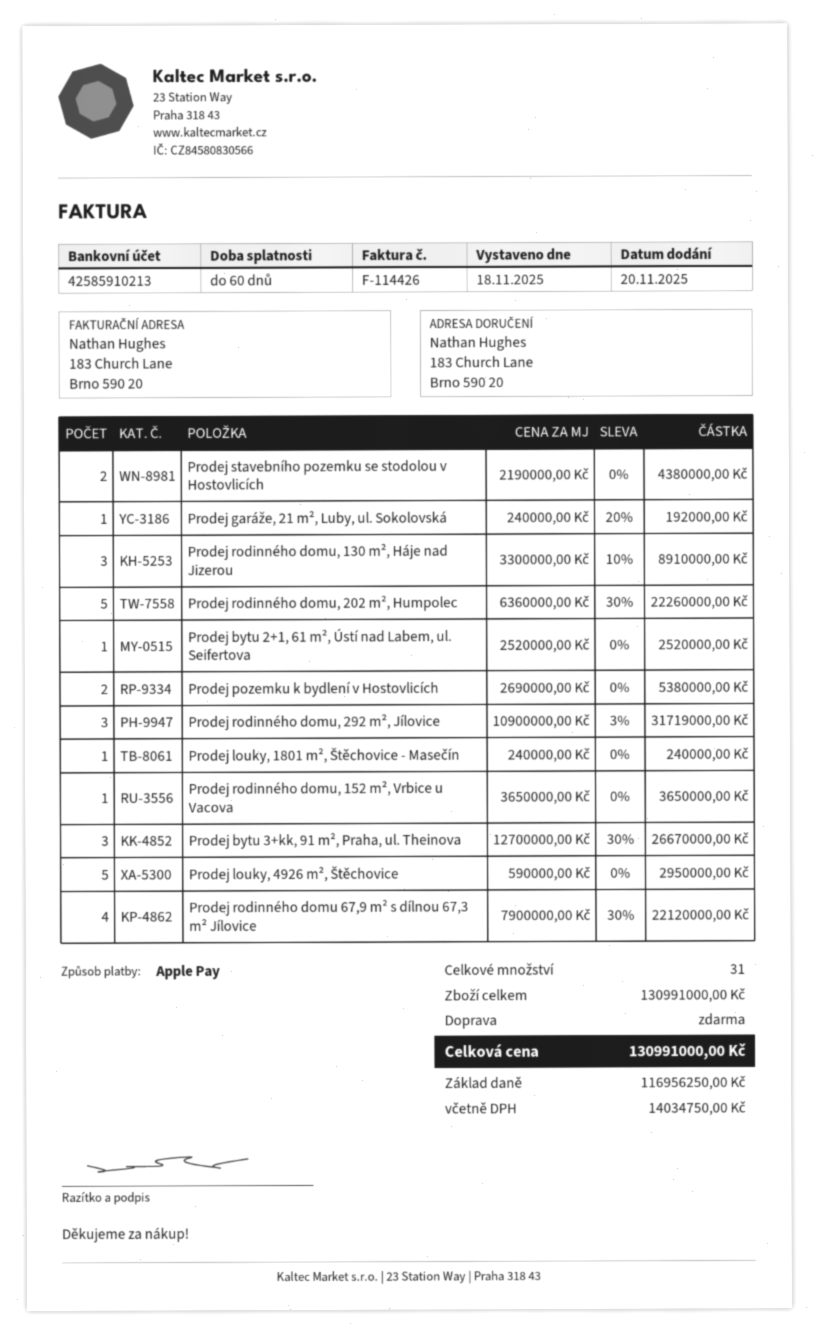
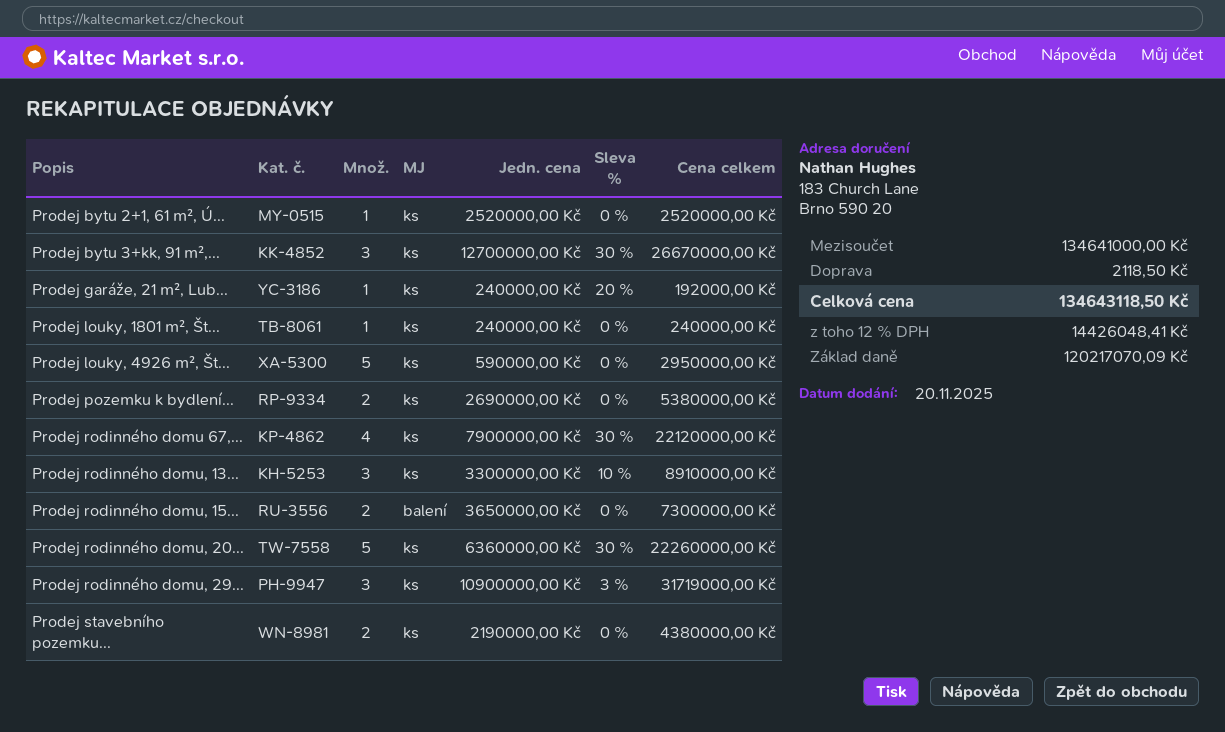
Prodej rodinného domu, 152 m², Vrbice u Vacova: 1 x 3650000.00 = 3650000.00 -> 2 x 3650000.00 = 7300000.00
subtotal: 130991000.00 -> 134641000.00
shipping: 0.00 -> 2118.50
net: 116956250.00 -> 120217070.09
tax: 14034750.00 -> 14426048.41
total: 130991000.00 -> 134643118.50

